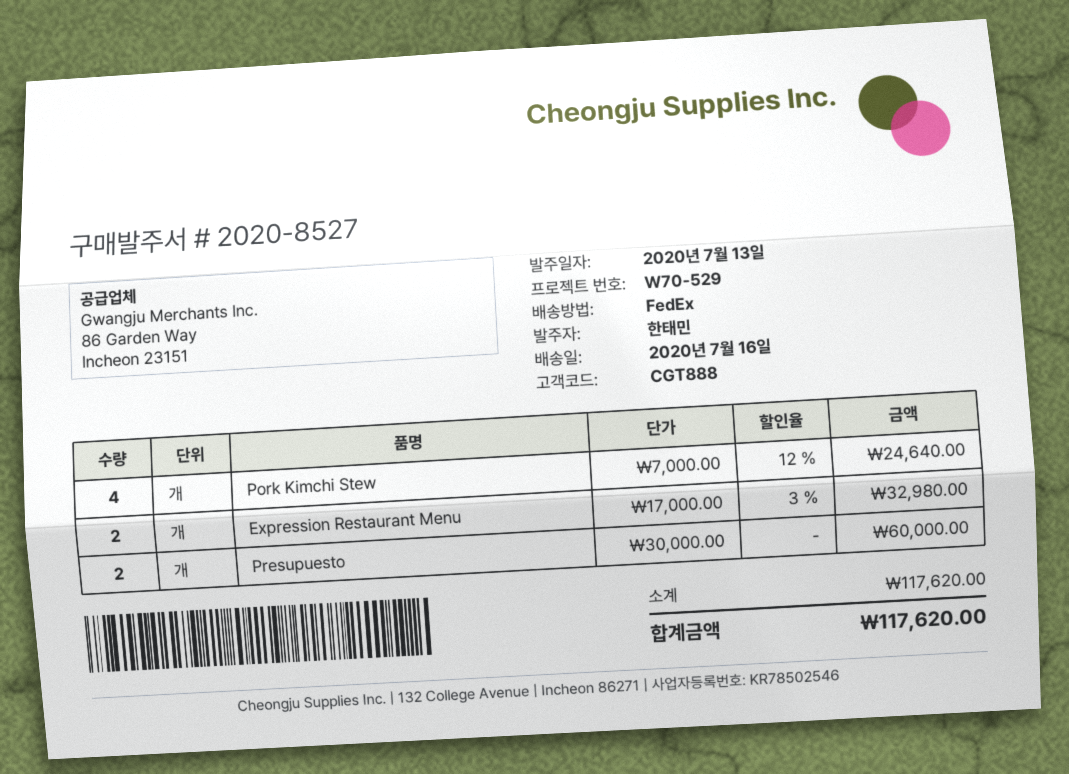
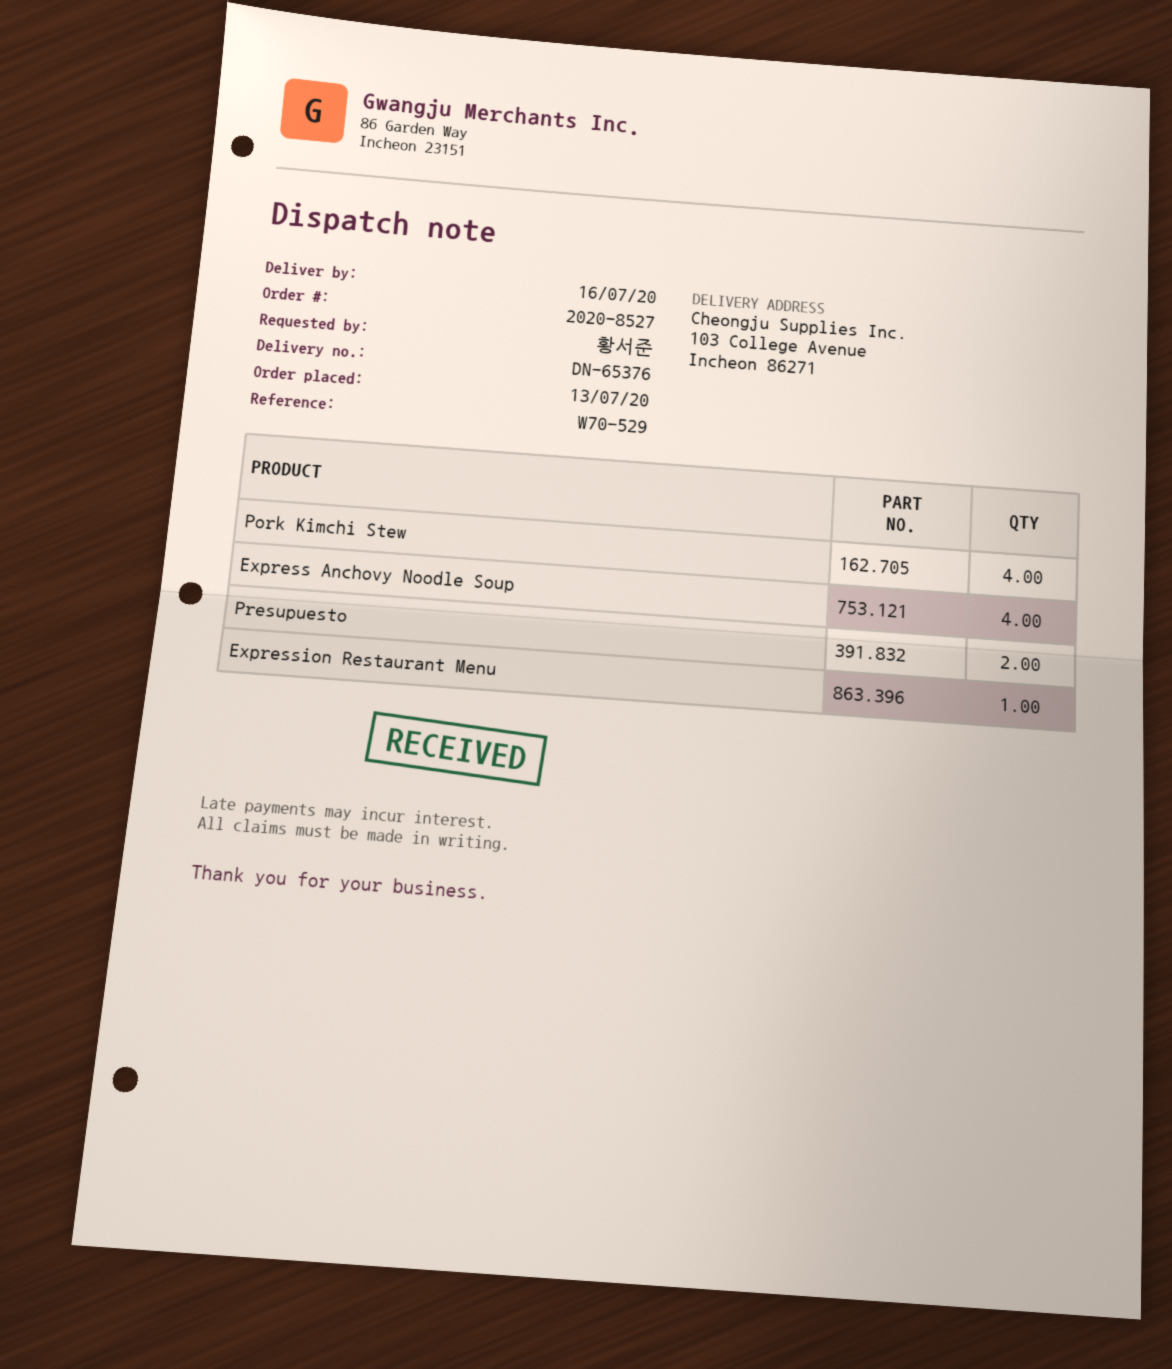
ordered by: 한태민 -> 황서준
Expression Restaurant Menu: 2 -> 1
Express Anchovy Noodle Soup: none -> 4

